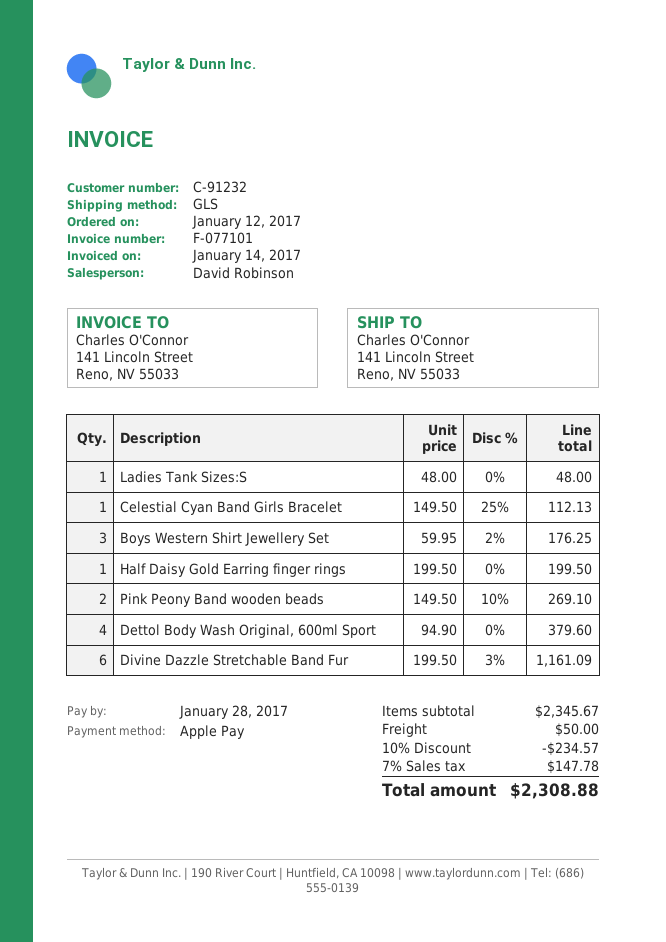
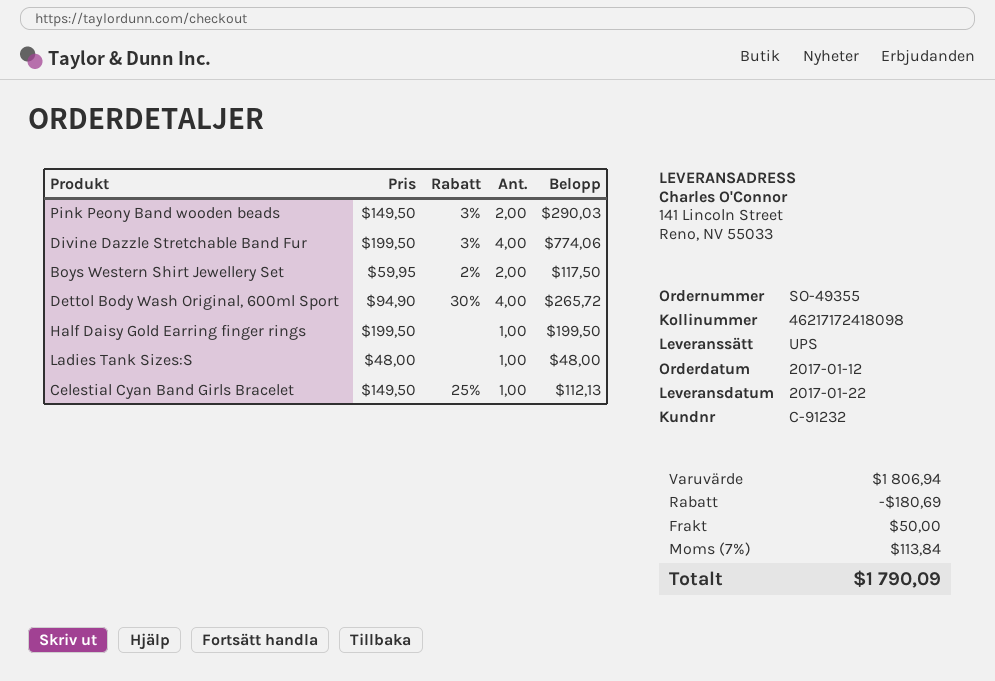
shipping method: GLS -> UPS
Boys Western Shirt Jewellery Set: 3 x 59.95 - 2% = 176.25 -> 2 x 59.95 - 2% = 117.50
Pink Peony Band wooden beads: 2 x 149.50 - 10% = 269.10 -> 2 x 149.50 - 3% = 290.03
Dettol Body Wash Original, 600ml Sport: 4 x 94.90 = 379.60 -> 4 x 94.90 - 30% = 265.72
Divine Dazzle Stretchable Band Fur: 6 x 199.50 - 3% = 1161.09 -> 4 x 199.50 - 3% = 774.06
subtotal: 2345.67 -> 1806.94
discount: 234.57 -> 180.69
tax: 7% = 147.78 -> 7% = 113.84
total: 2308.88 -> 1790.09

